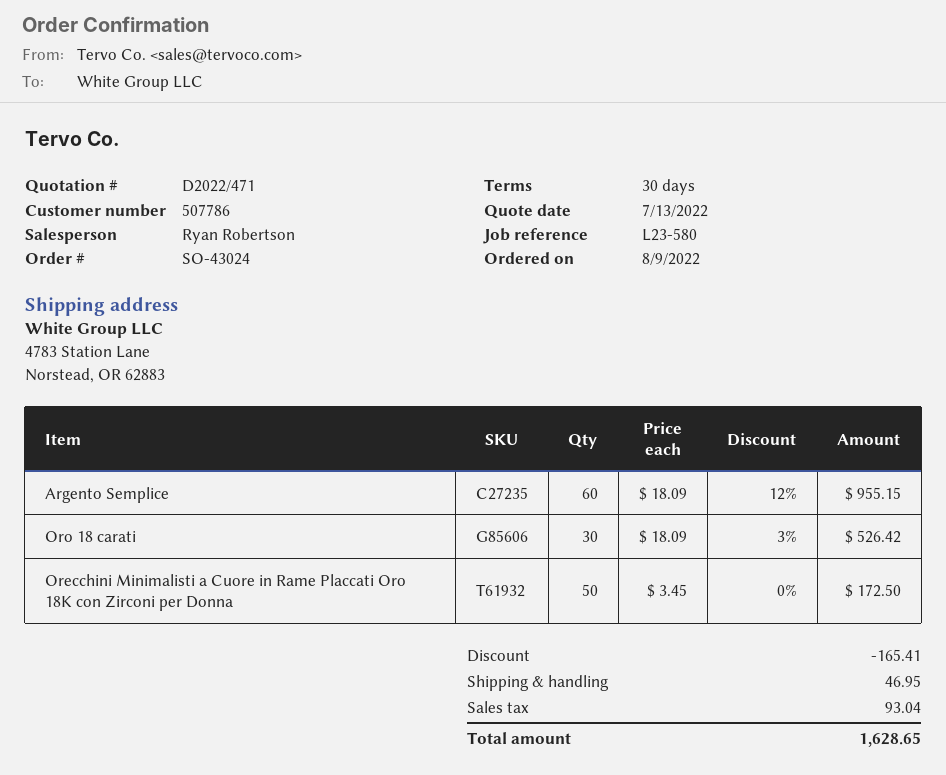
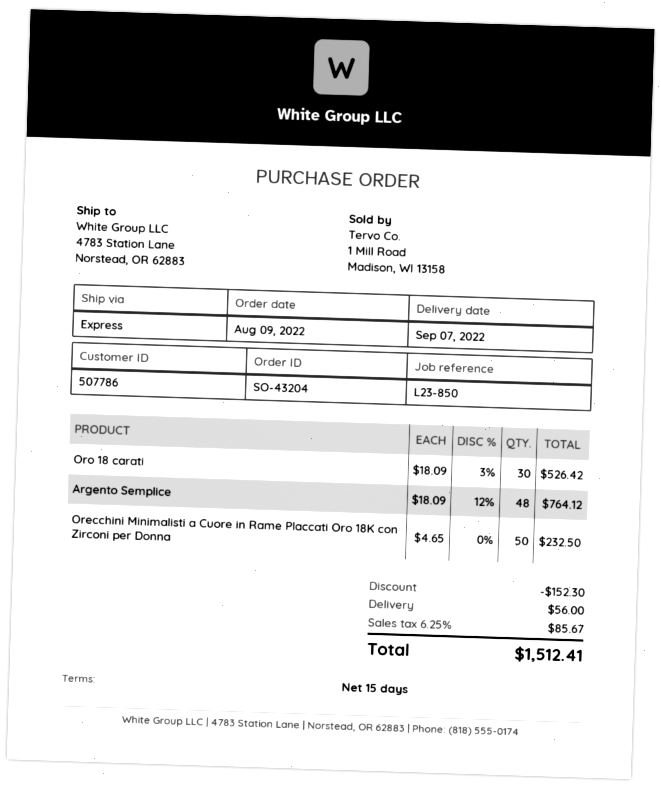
order number: SO-43024 -> SO-43204
payment terms: 30 days -> 15 days
reference: L23-580 -> L23-850
Argento Semplice: 60 x 18.09 - 12% = 955.15 -> 48 x 18.09 - 12% = 764.12
Orecchini Minimalisti a Cuore in Rame Placcati Oro 18K con Zirconi per Donna: 50 x 3.45 = 172.50 -> 50 x 4.65 = 232.50
discount: 165.41 -> 152.30
shipping: 46.95 -> 56.00
tax: 93.04 -> 85.67
total: 1628.65 -> 1512.41

